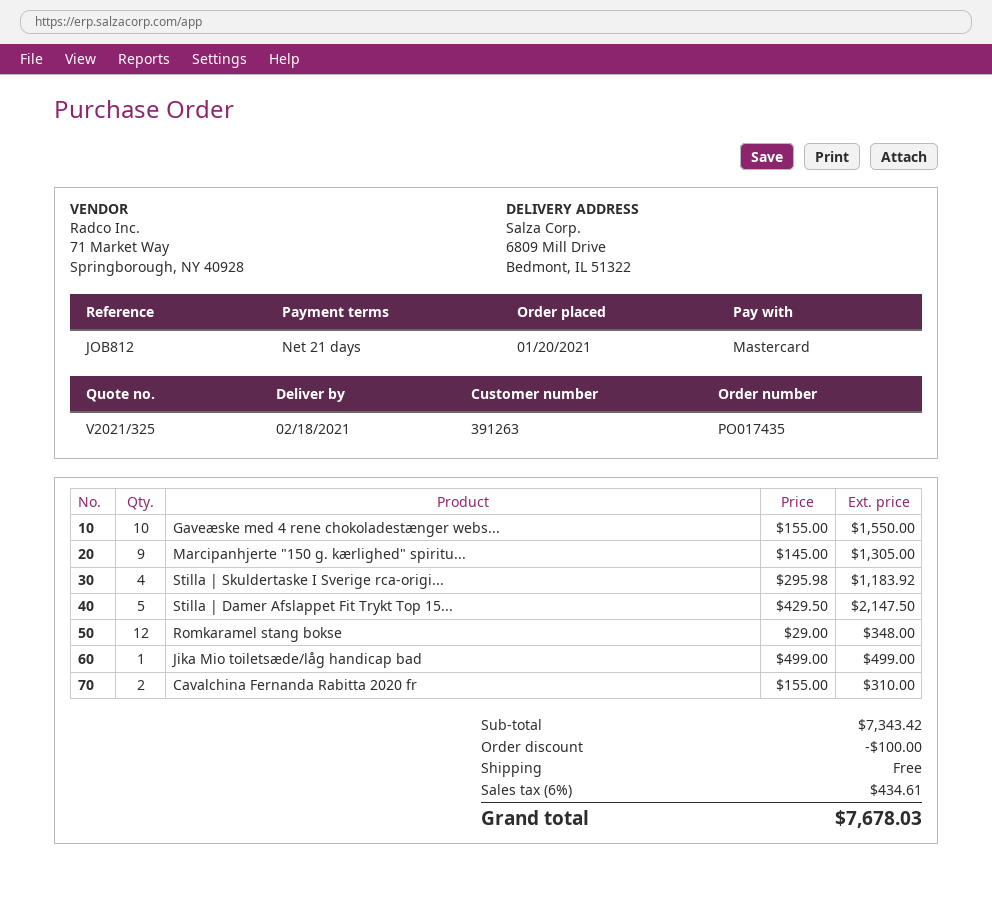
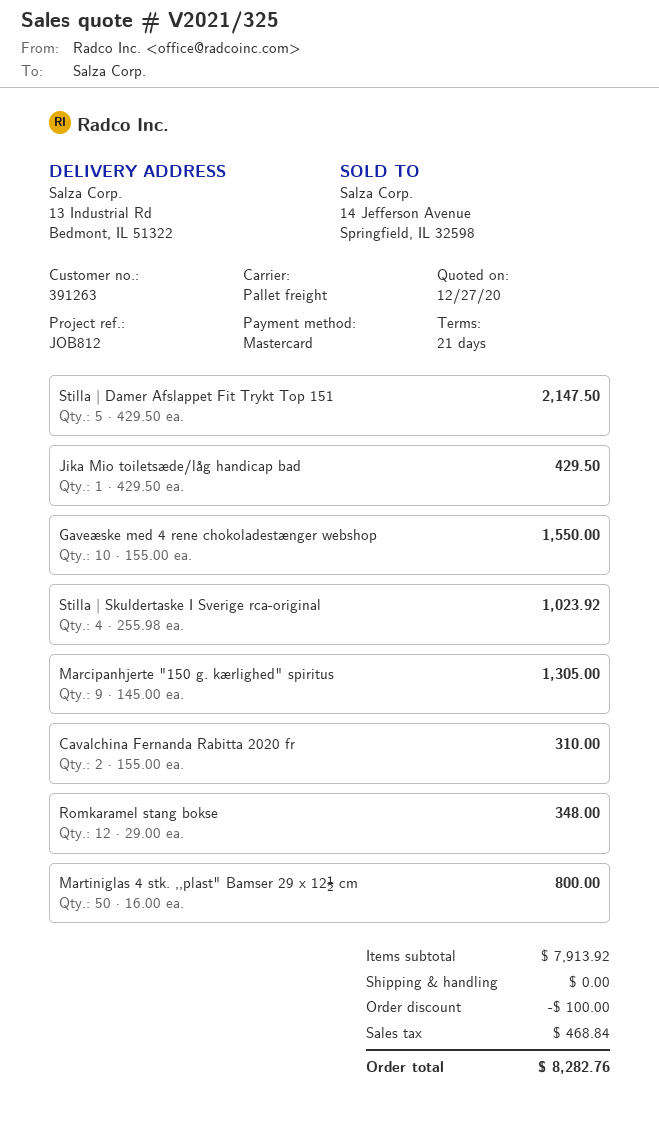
ship to: 6809 Mill Drive, Bedmont, IL 51322 -> 13 Industrial Rd, Bedmont, IL 51322
Stilla | Skuldertaske I Sverige rca-origi...: 4 x 295.98 = 1183.92 -> 4 x 255.98 = 1023.92
Jika Mio toiletsæde/låg handicap bad: 1 x 499.00 = 499.00 -> 1 x 429.50 = 429.50
Martiniglas 4 stk. ,,plast" Bamser 29 x 12½ cm: none -> 50 x 16.00 = 800.00
subtotal: 7343.42 -> 7913.92
tax: 434.61 -> 468.84
total: 7678.03 -> 8282.76

